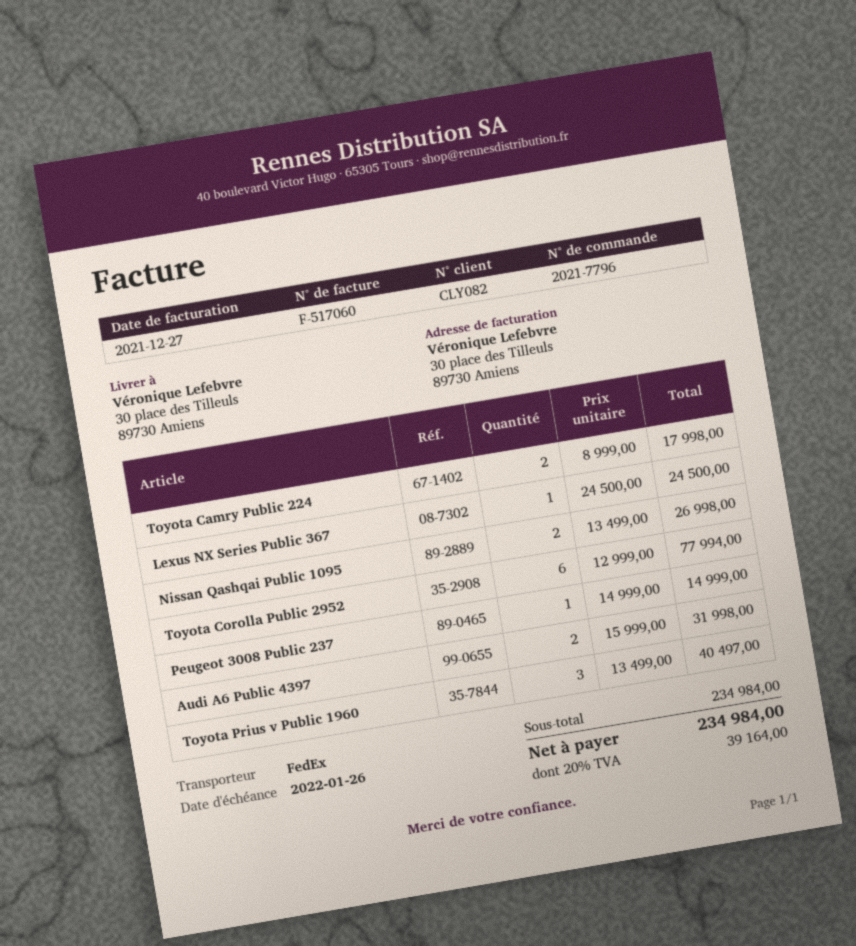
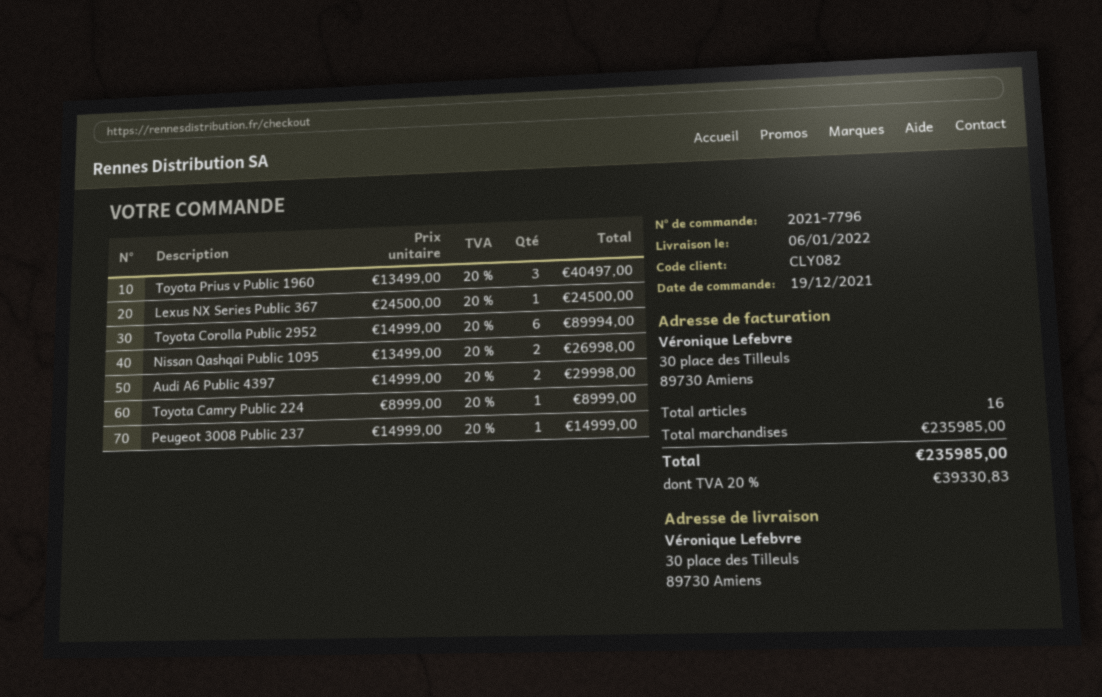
Toyota Camry Public 224: 2 x 8999.00 = 17998.00 -> 1 x 8999.00 = 8999.00
Toyota Corolla Public 2952: 6 x 12999.00 = 77994.00 -> 6 x 14999.00 = 89994.00
Audi A6 Public 4397: 2 x 15999.00 = 31998.00 -> 2 x 14999.00 = 29998.00
subtotal: 234984.00 -> 235985.00
tax: 20% = 39164.00 -> 20% = 39330.83
total: 234984.00 -> 235985.00

